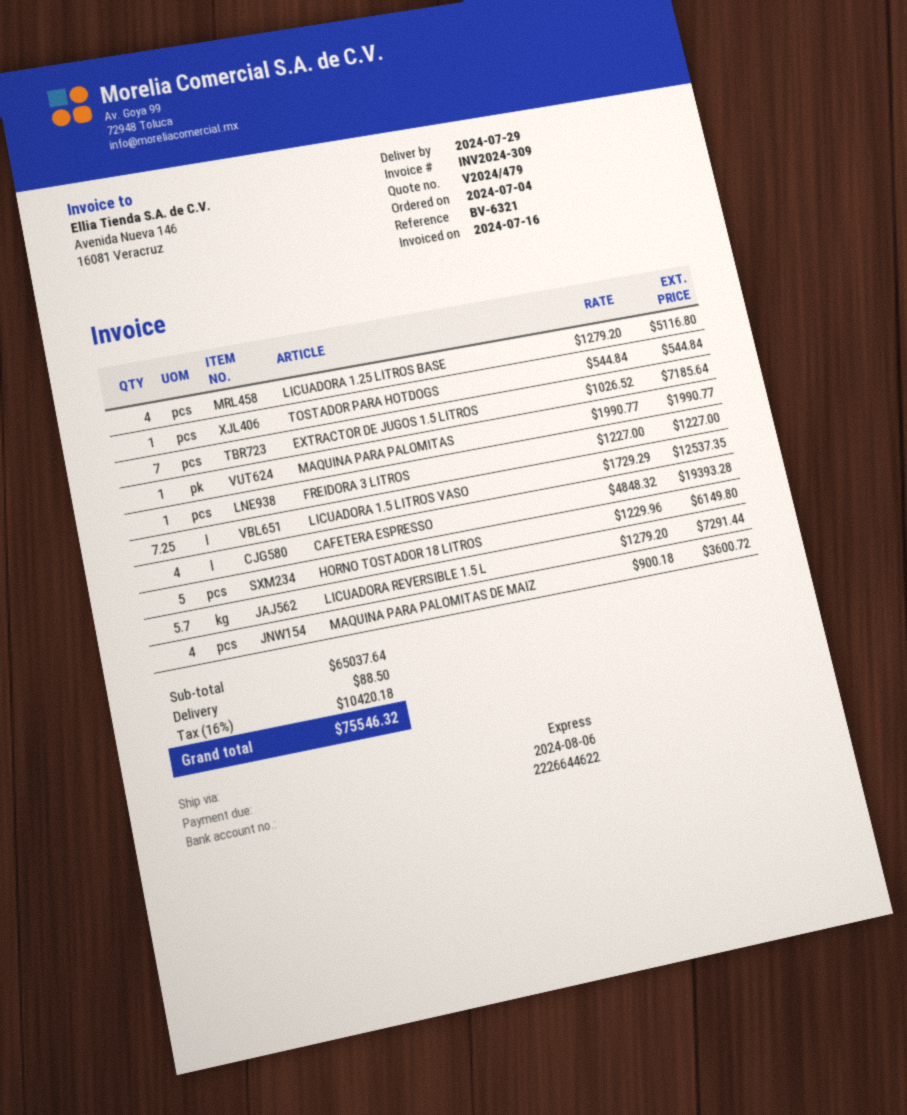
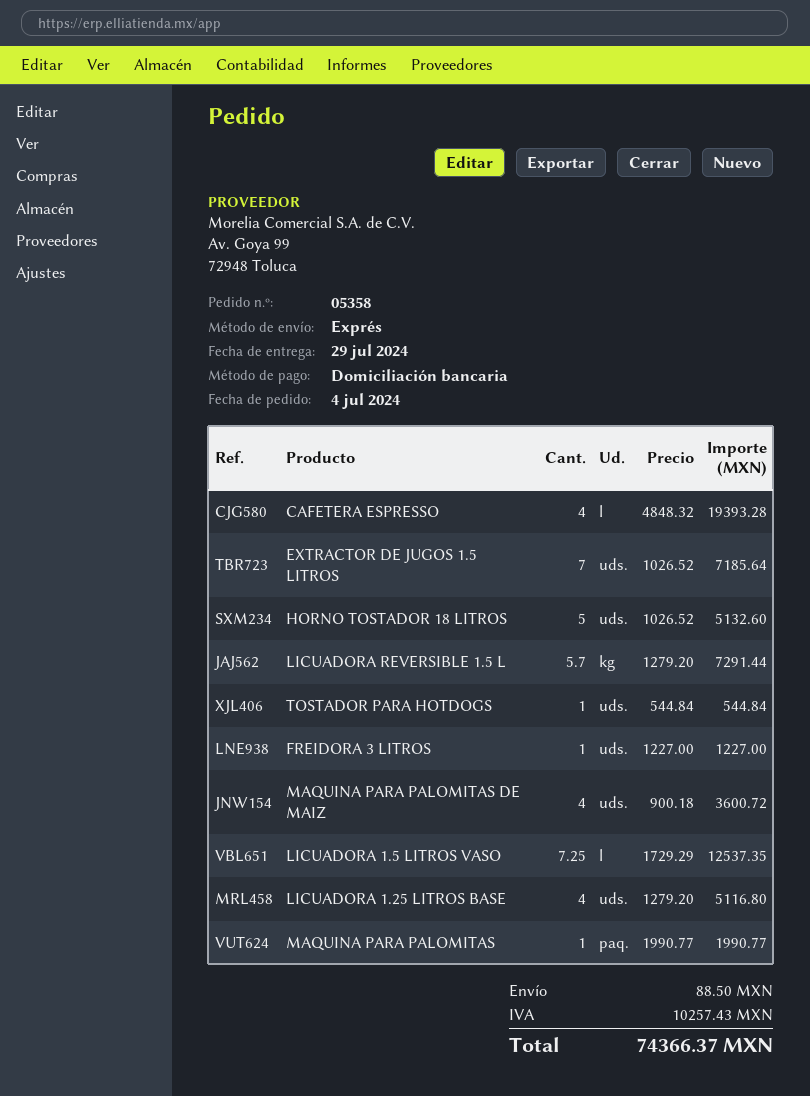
HORNO TOSTADOR 18 LITROS: 5 x 1229.96 = 6149.80 -> 5 x 1026.52 = 5132.60
tax: 10420.18 -> 10257.43
total: 75546.32 -> 74366.37

